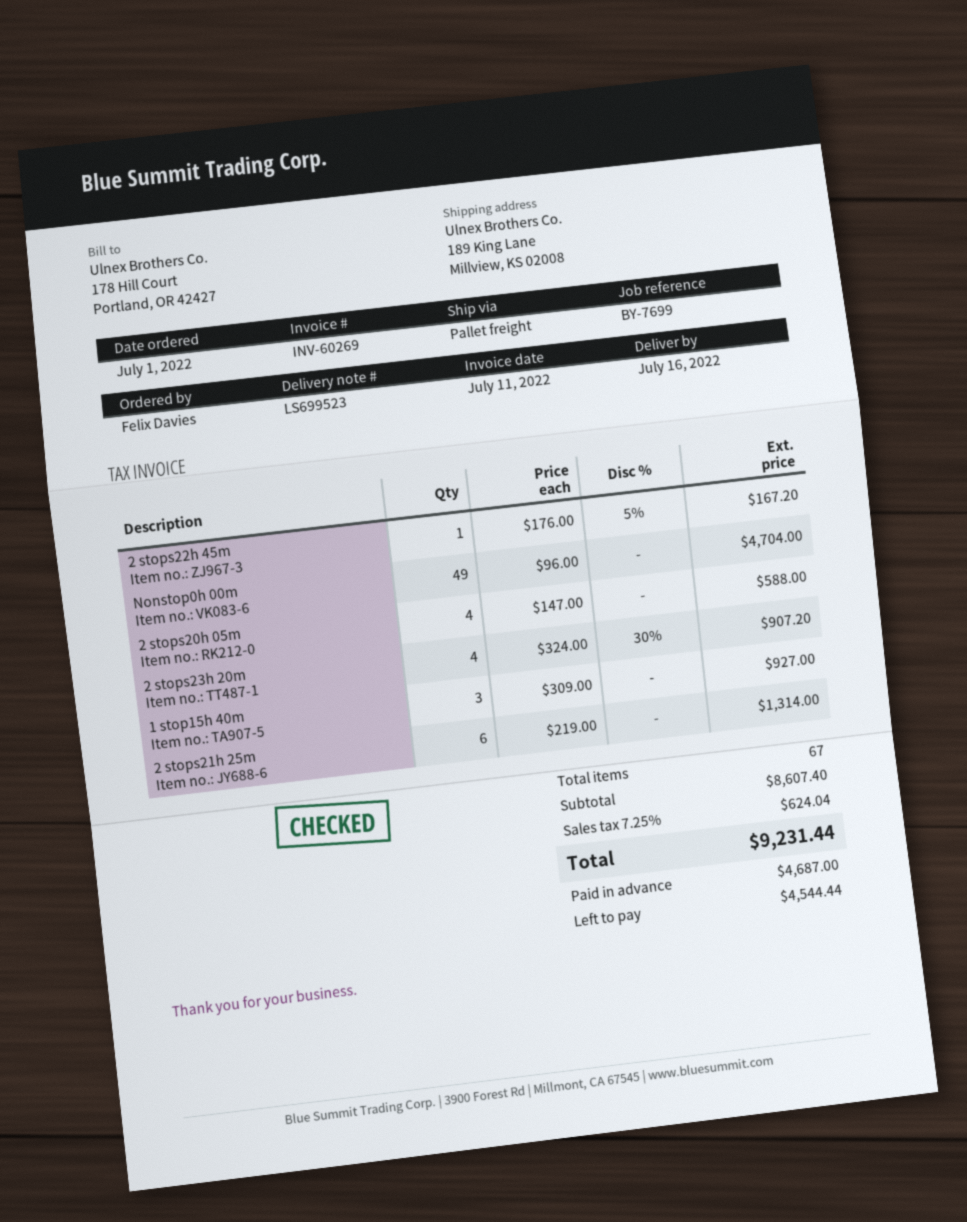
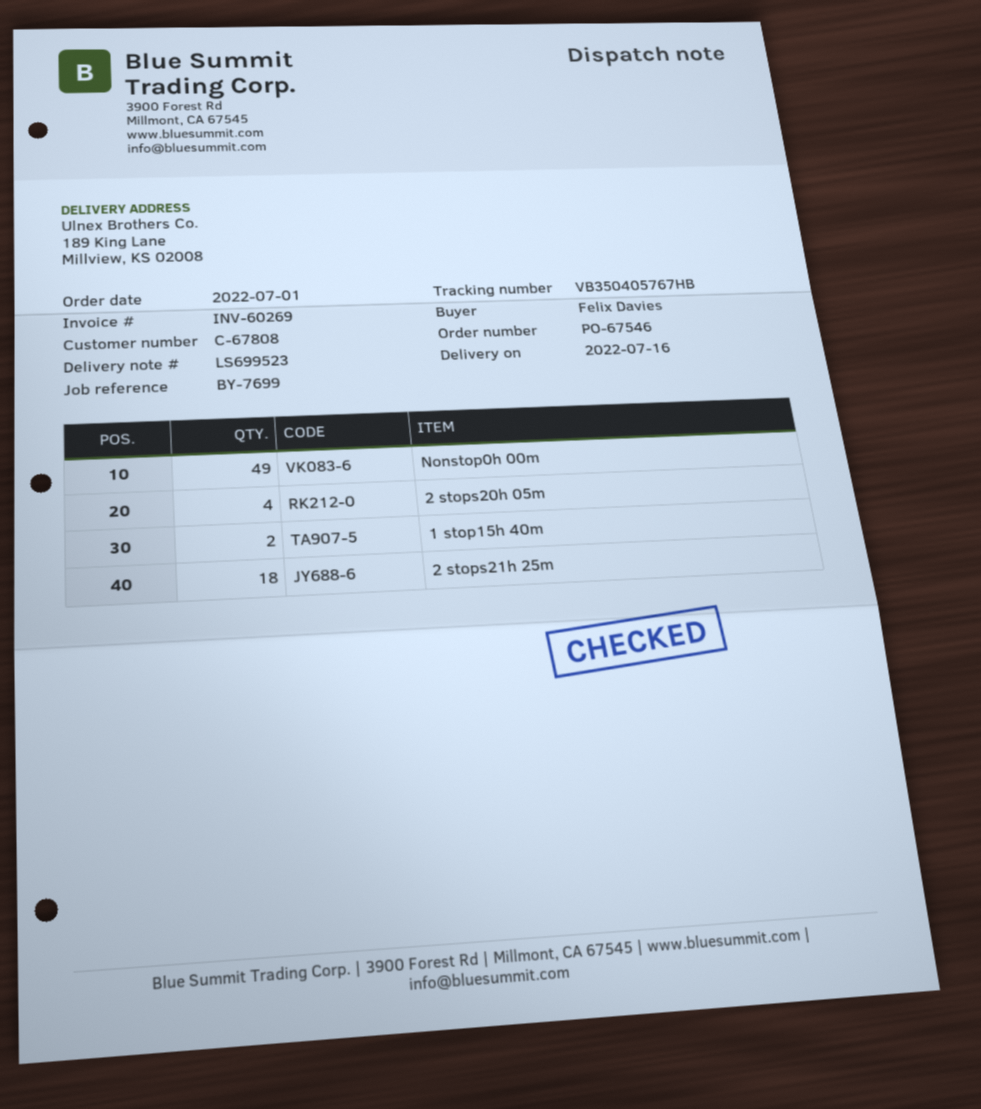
2 stops22h 45m: 1 -> none
2 stops23h 20m: 4 -> none
1 stop15h 40m: 3 -> 2
2 stops21h 25m: 6 -> 18

